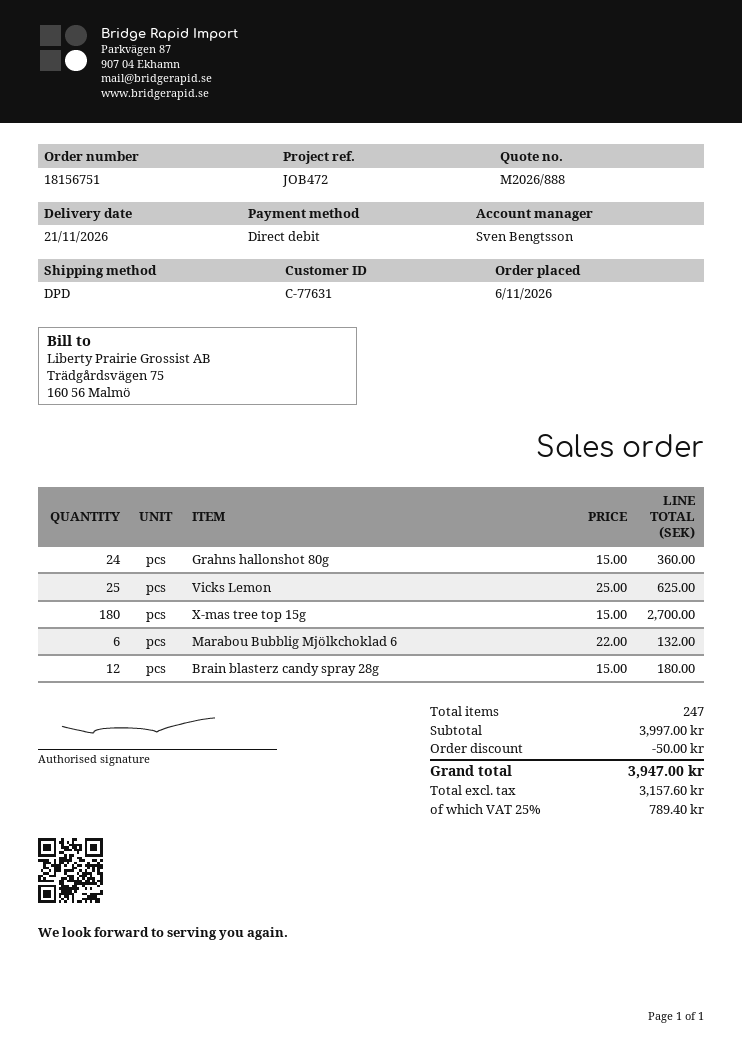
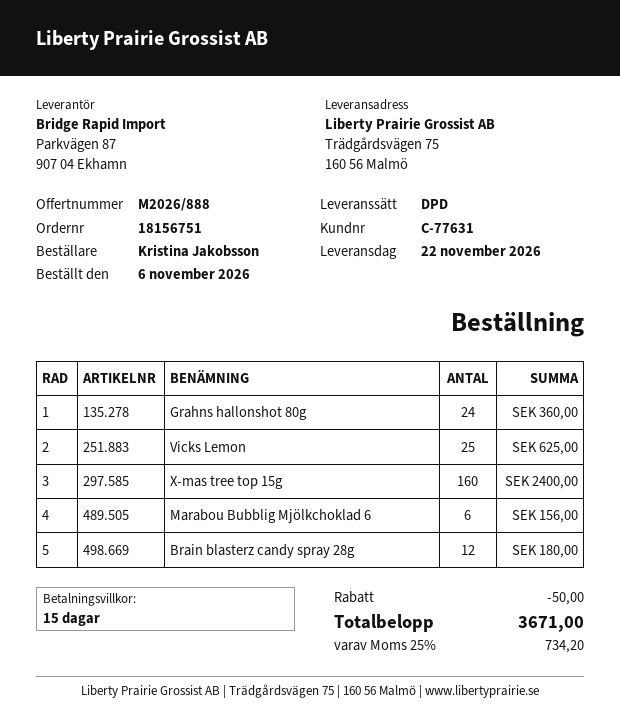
delivery date: 2026-11-21 -> 2026-11-22
X-mas tree top 15g: 180 for 2700.00 -> 160 for 2400.00
Marabou Bubblig Mjölkchoklad 6: 6 for 132.00 -> 6 for 156.00
tax: 25% = 789.40 -> 25% = 734.20
total: 3947.00 -> 3671.00

